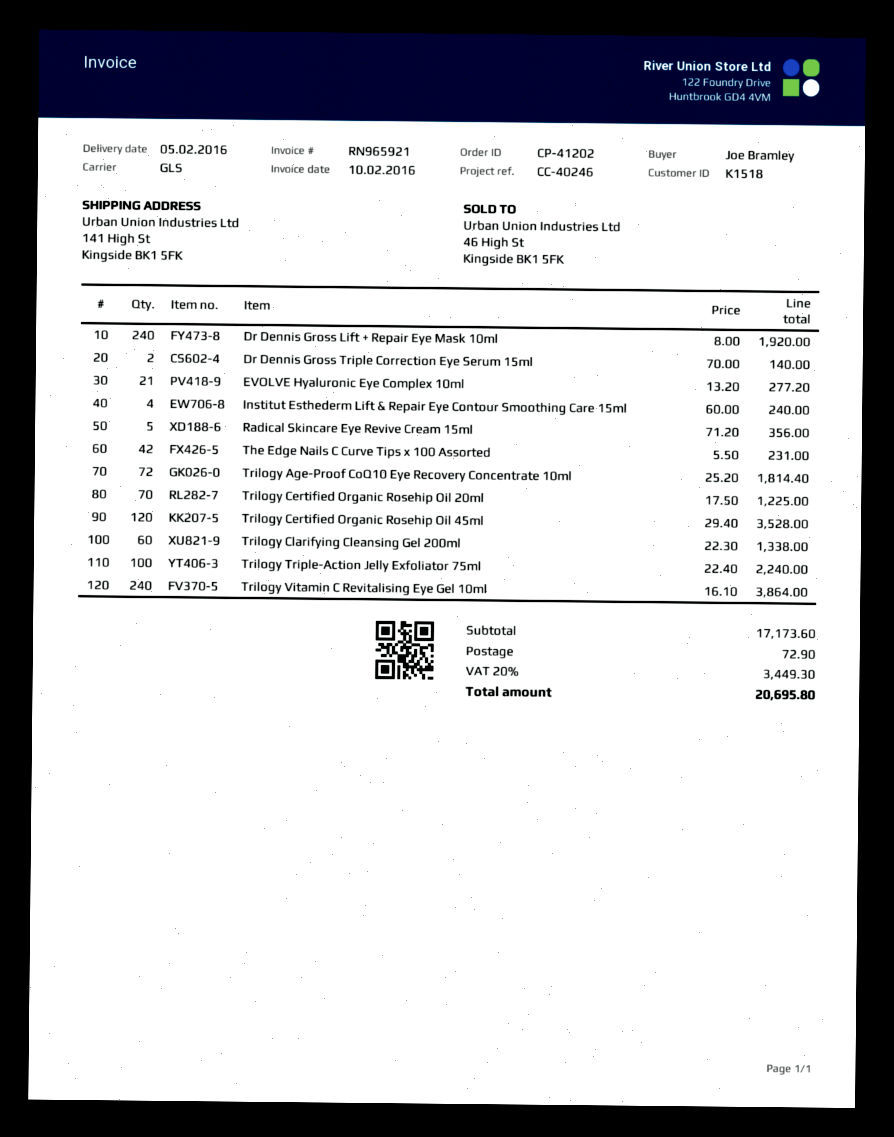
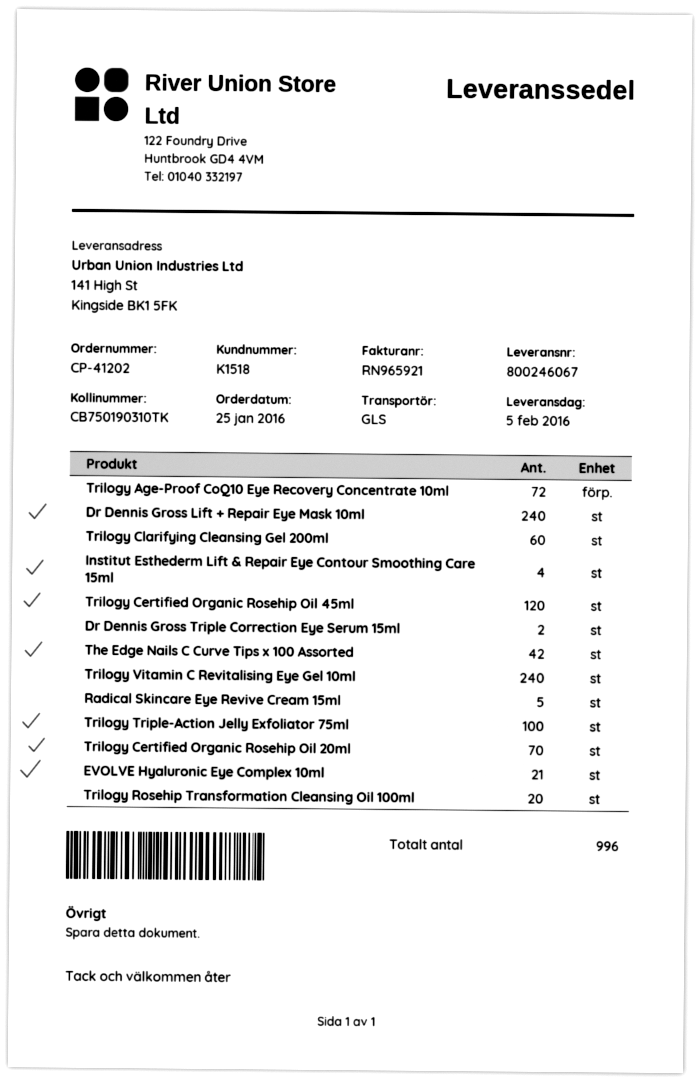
Trilogy Rosehip Transformation Cleansing Oil 100ml: none -> 20

